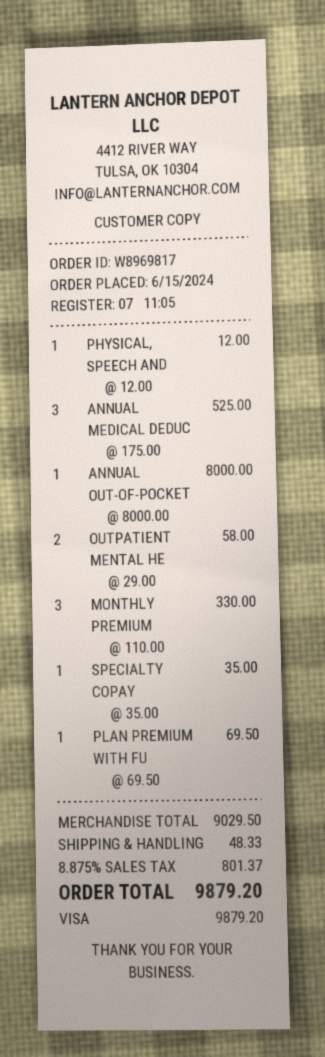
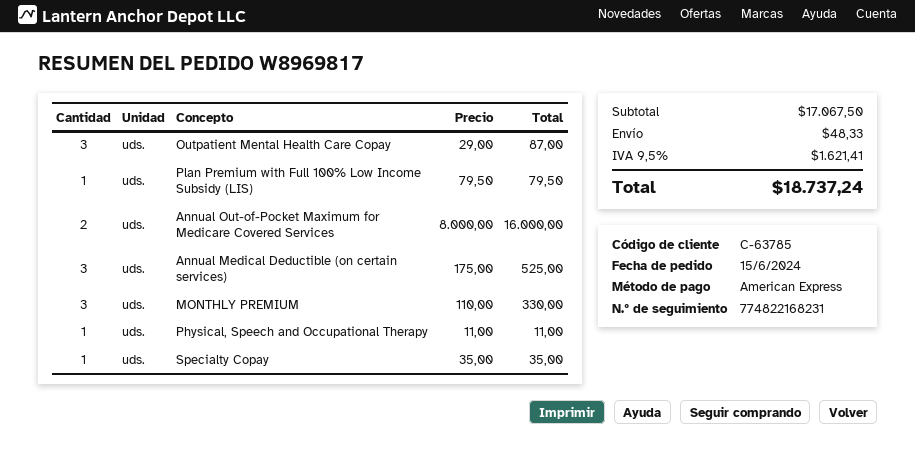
payment method: Visa -> American Express
PHYSICAL, SPEECH AND: 1 x 12.00 = 12.00 -> 1 x 11.00 = 11.00
ANNUAL OUT-OF-POCKET: 1 x 8000.00 = 8000.00 -> 2 x 8000.00 = 16000.00
OUTPATIENT MENTAL HE: 2 x 29.00 = 58.00 -> 3 x 29.00 = 87.00
PLAN PREMIUM WITH FU: 1 x 69.50 = 69.50 -> 1 x 79.50 = 79.50
subtotal: 9029.50 -> 17067.50
tax: 8.875% = 801.37 -> 9.5% = 1621.41
total: 9879.20 -> 18737.24

